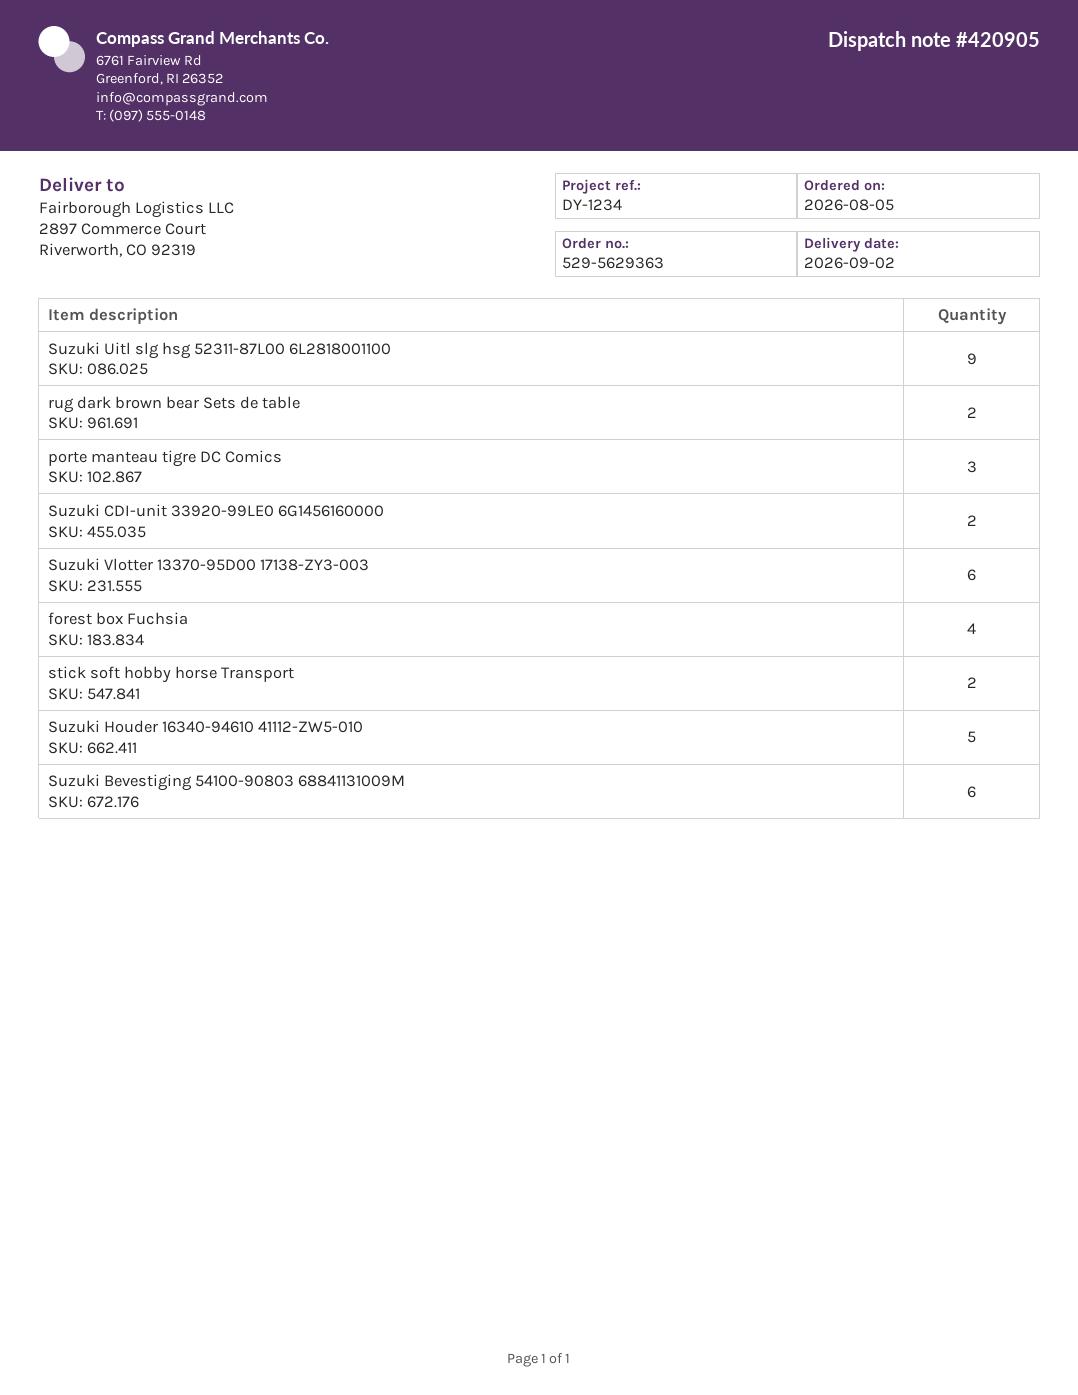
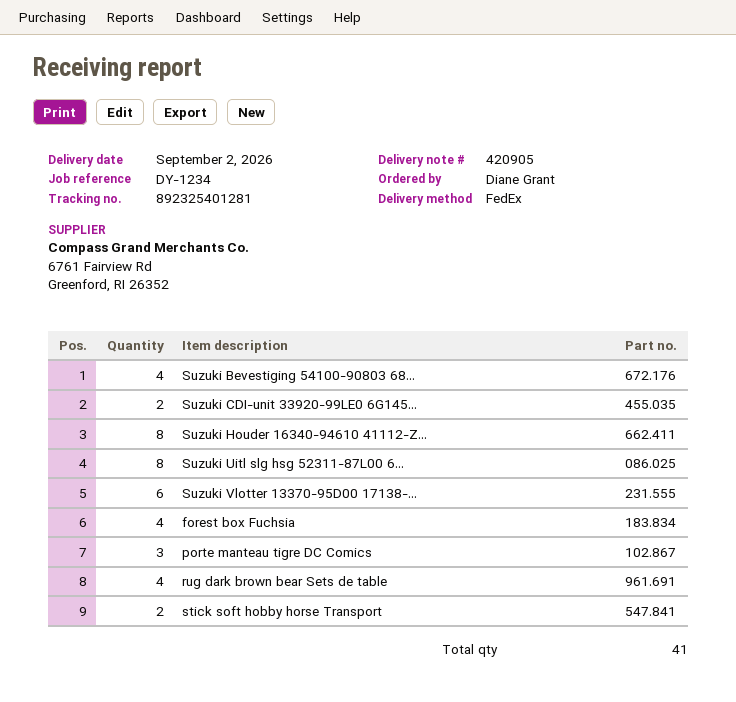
Suzuki Uitl slg hsg 52311-87L00 6L2818001100: 9 -> 8
rug dark brown bear Sets de table: 2 -> 4
Suzuki Houder 16340-94610 41112-ZW5-010: 5 -> 8
Suzuki Bevestiging 54100-90803 68841131009M: 6 -> 4

